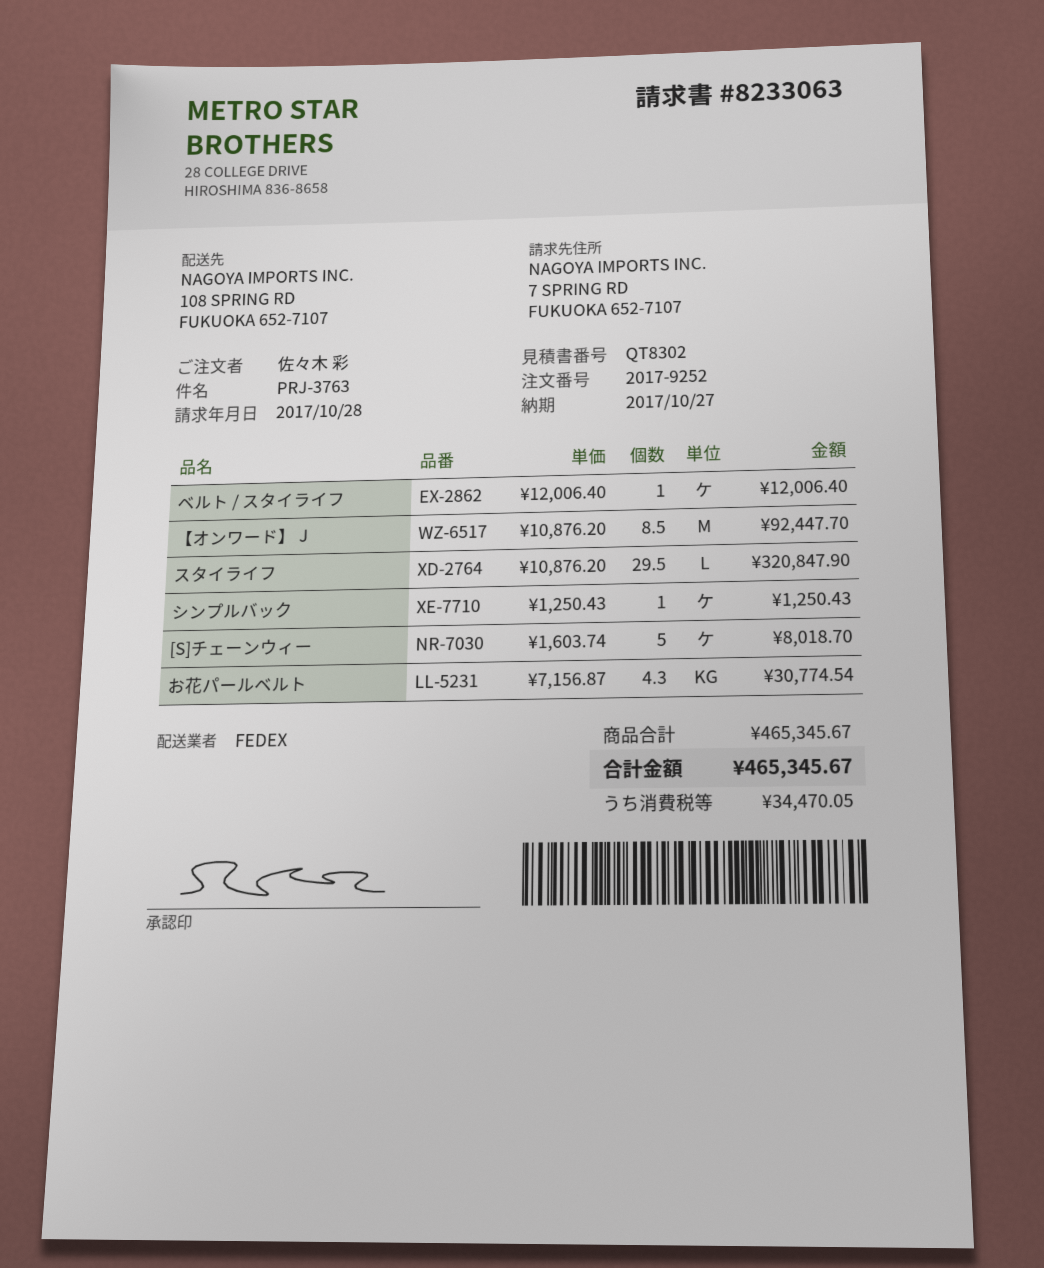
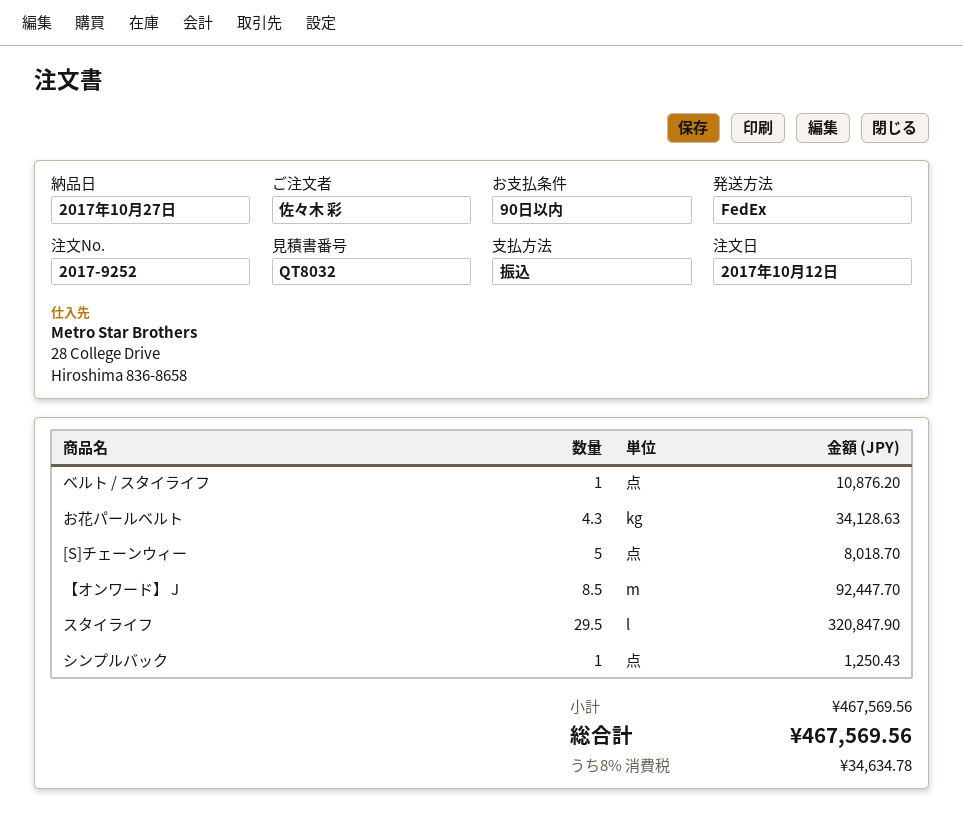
quote number: QT8302 -> QT8032
ベルト / スタイライフ: 1 for 12006.40 -> 1 for 10876.20
お花パールベルト: 4.3 for 30774.54 -> 4.3 for 34128.63
subtotal: 465345.67 -> 467569.56
tax: 34470.05 -> 34634.78
total: 465345.67 -> 467569.56

